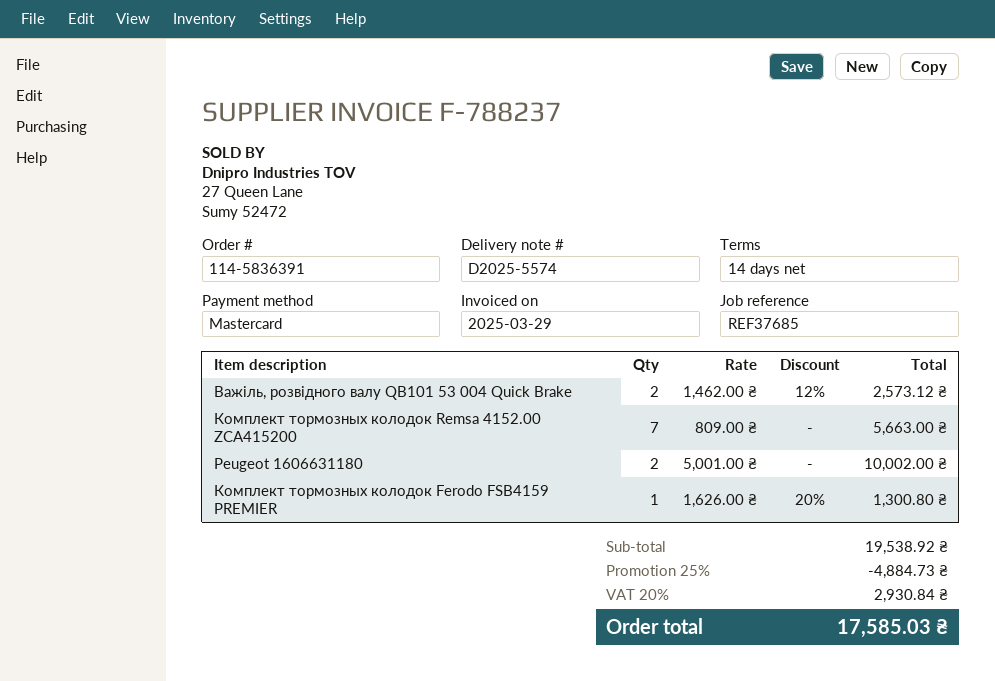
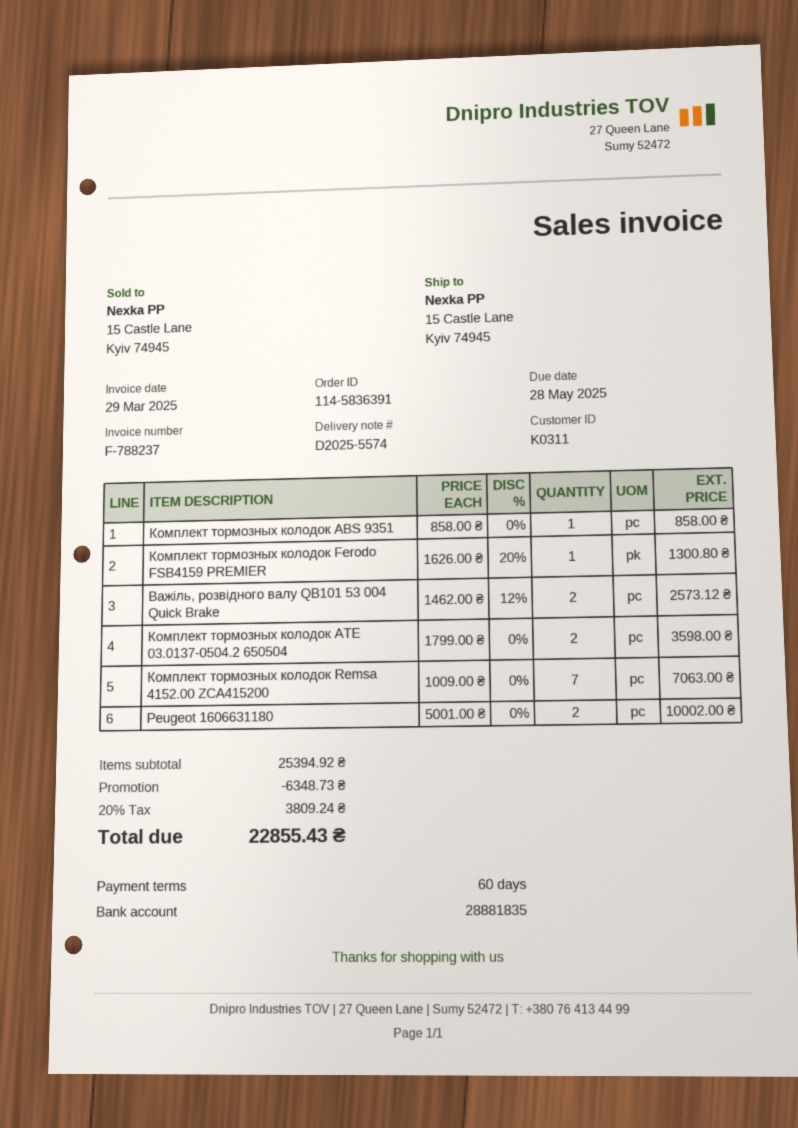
payment terms: 14 days -> 60 days
Комплект тормозных колодок Remsa 4152.00 ZCA415200: 7 x 809.00 = 5663.00 -> 7 x 1009.00 = 7063.00
Комплект тормозных колодок ABS 9351: none -> 1 x 858.00 = 858.00
Комплект тормозных колодок ATE 03.0137-0504.2 650504: none -> 2 x 1799.00 = 3598.00
subtotal: 19538.92 -> 25394.92
discount: 4884.73 -> 6348.73
tax: 20% = 2930.84 -> 20% = 3809.24
total: 17585.03 -> 22855.43

